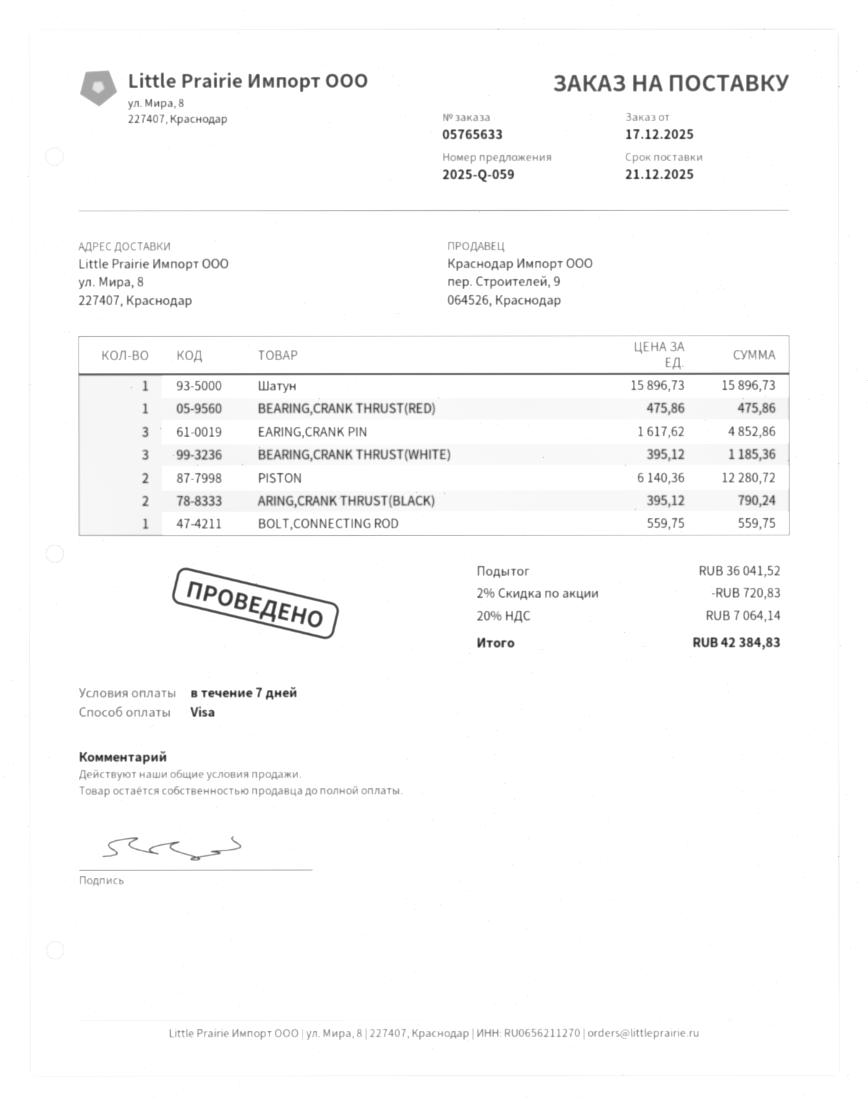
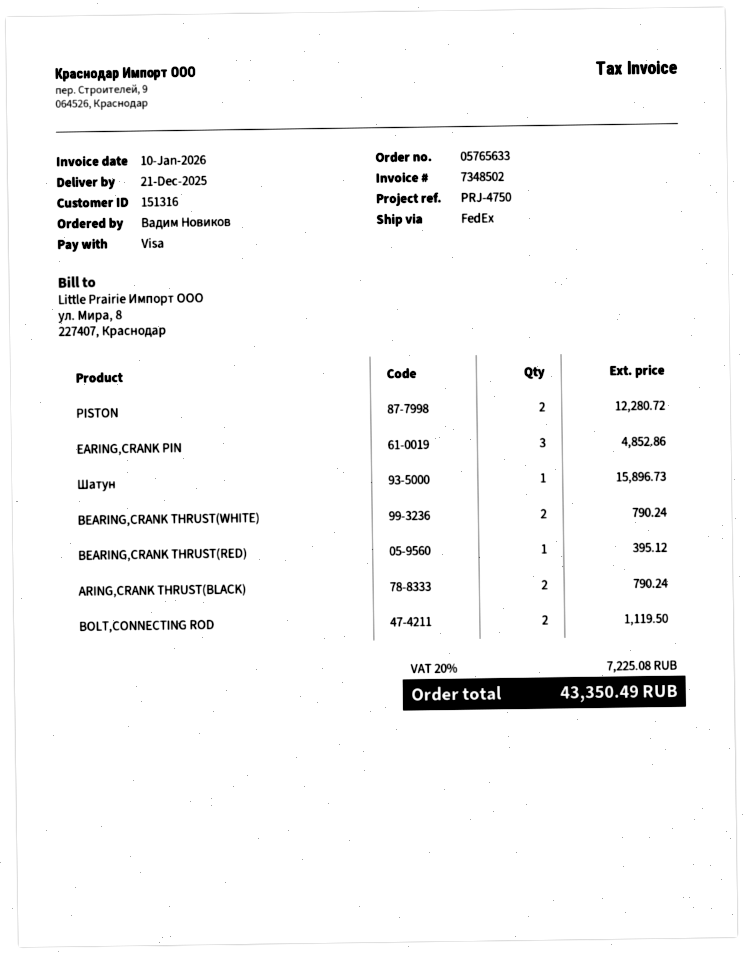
BEARING,CRANK THRUST(RED): 1 for 475.86 -> 1 for 395.12
BEARING,CRANK THRUST(WHITE): 3 for 1185.36 -> 2 for 790.24
BOLT,CONNECTING ROD: 1 for 559.75 -> 2 for 1119.50
discount: 2% = 720.83 -> none
tax: 20% = 7064.14 -> 20% = 7225.08
total: 42384.83 -> 43350.49

